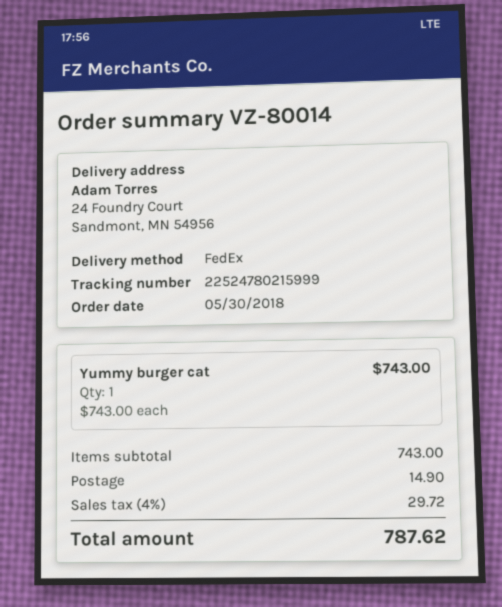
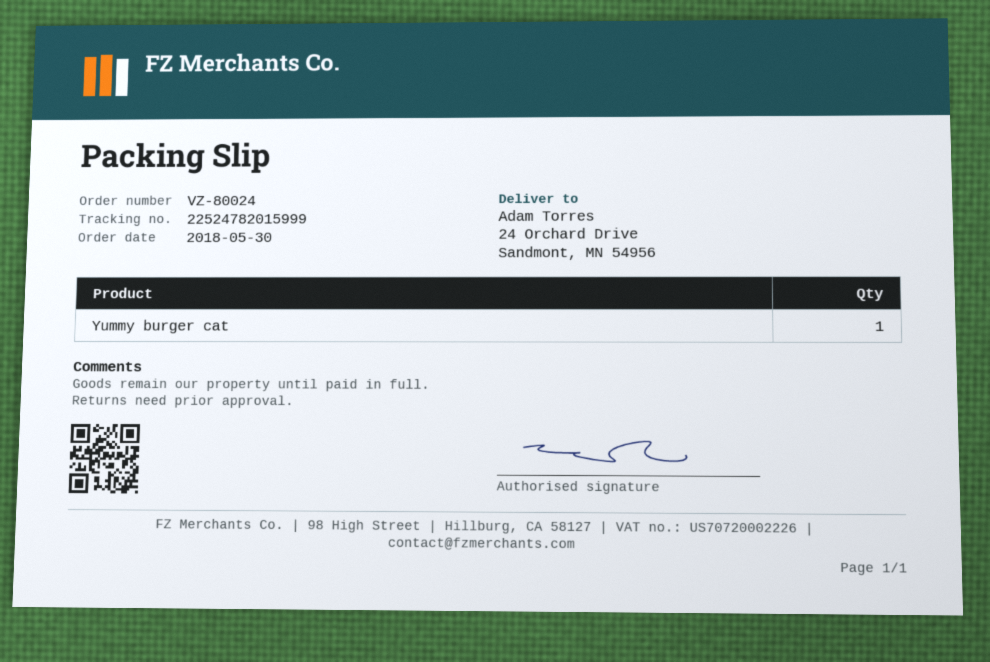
order number: VZ-80014 -> VZ-80024
tracking number: 22524780215999 -> 22524782015999
ship to: 24 Foundry Court, Sandmont, MN 54956 -> 24 Orchard Drive, Sandmont, MN 54956

